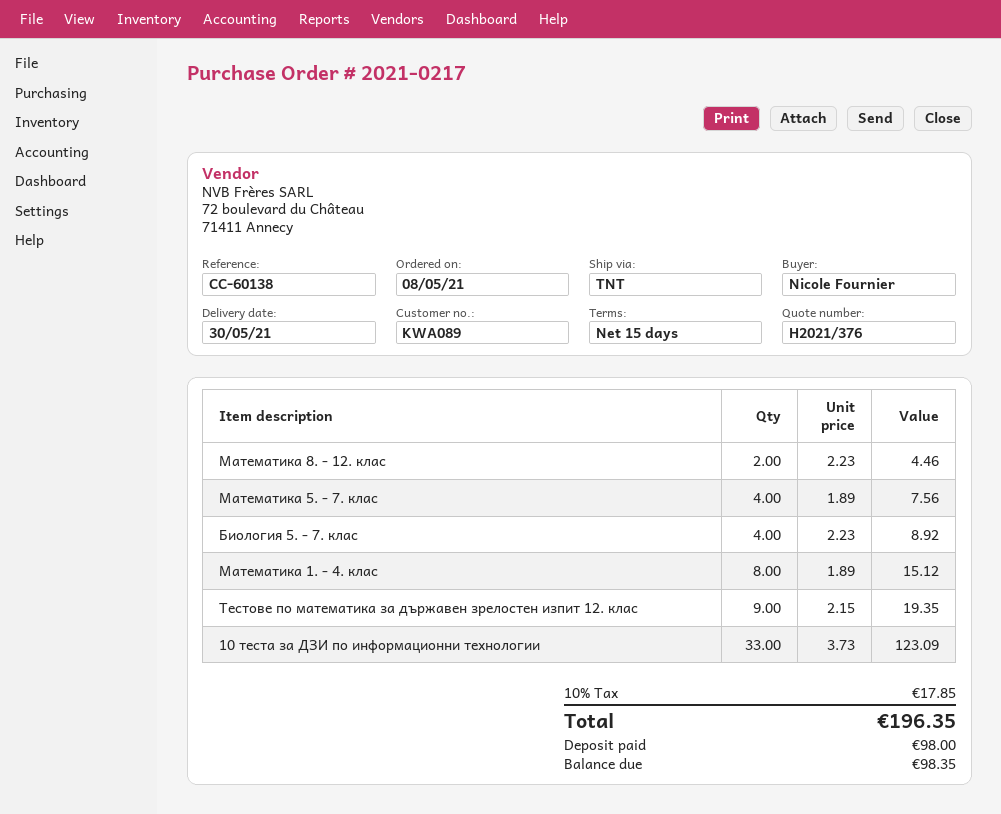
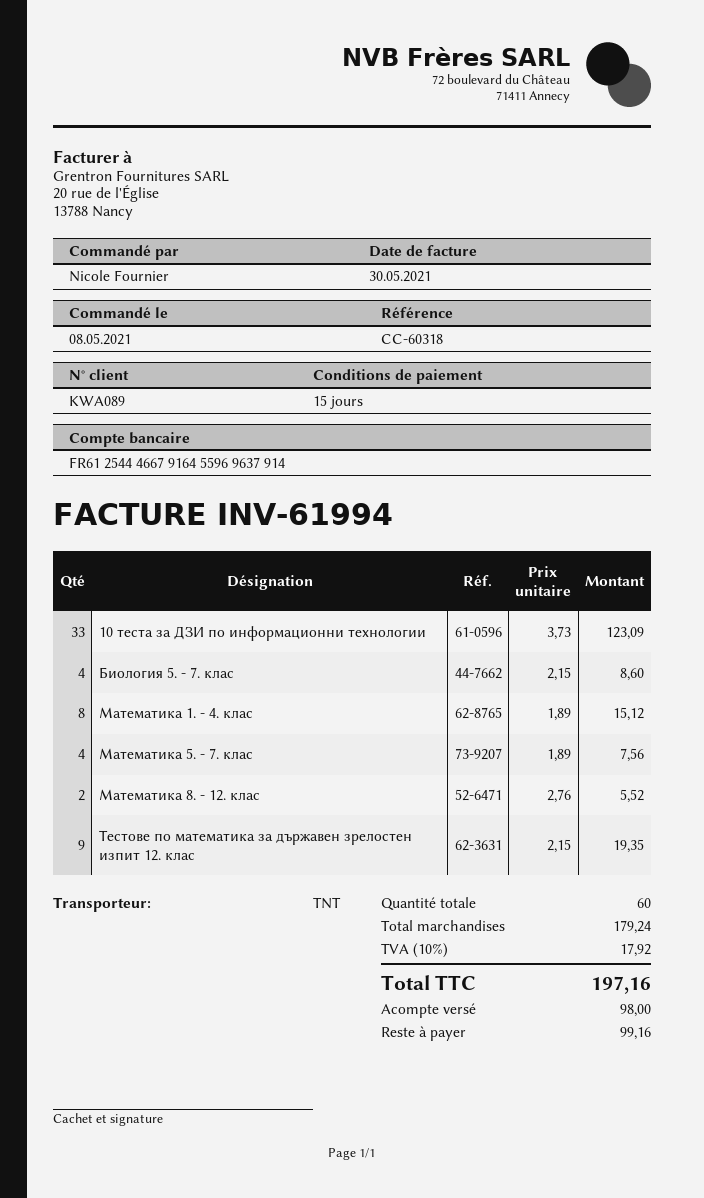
reference: CC-60138 -> CC-60318
Математика 8. - 12. клас: 2 x 2.23 = 4.46 -> 2 x 2.76 = 5.52
Биология 5. - 7. клас: 4 x 2.23 = 8.92 -> 4 x 2.15 = 8.60
tax: 10% = 17.85 -> 10% = 17.92
total: 196.35 -> 197.16
balance: 98.35 -> 99.16

